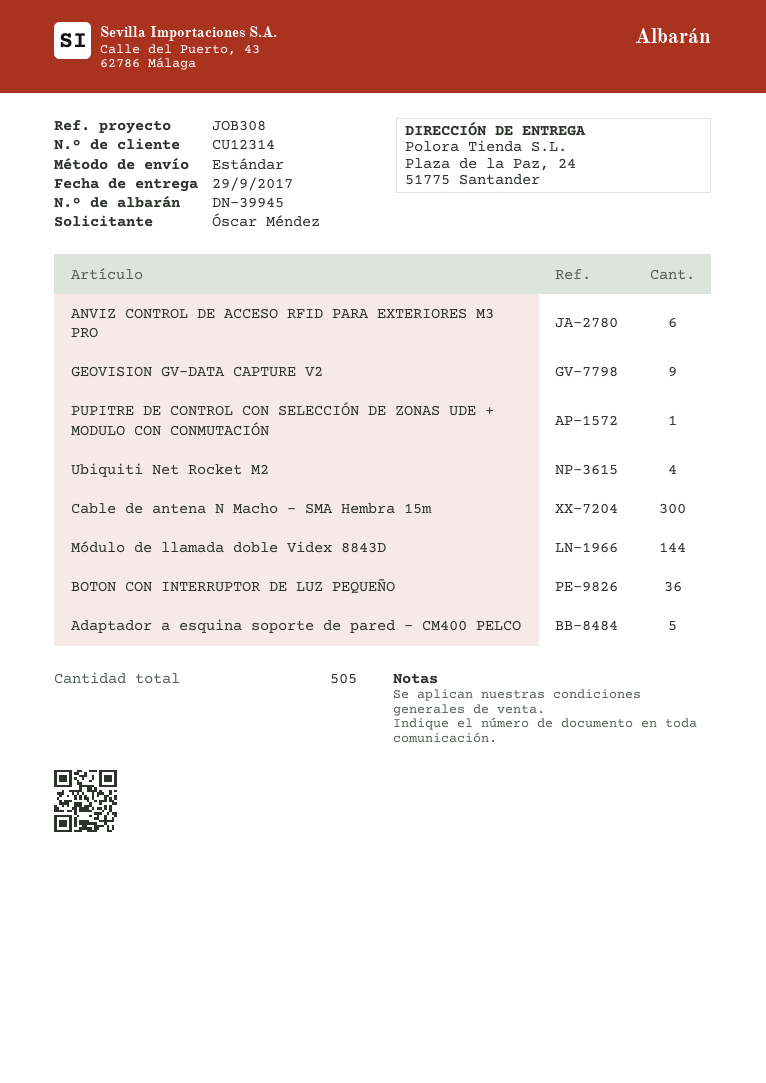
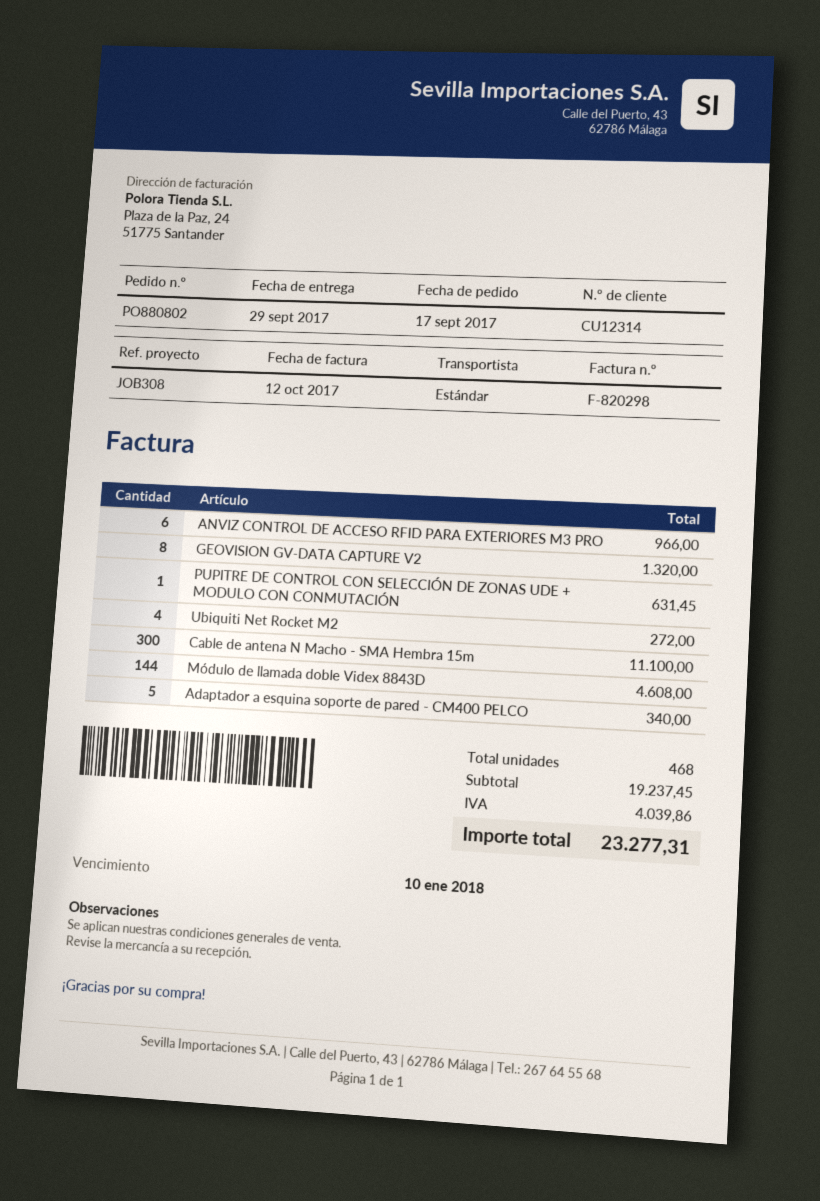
GEOVISION GV-DATA CAPTURE V2: 9 -> 8
BOTON CON INTERRUPTOR DE LUZ PEQUEÑO: 36 -> none
total quantity: 505 -> 468

